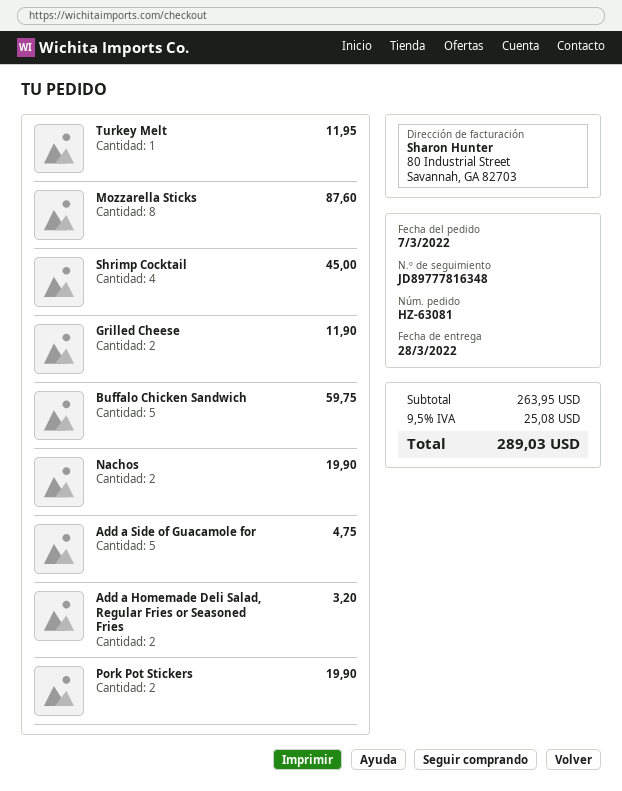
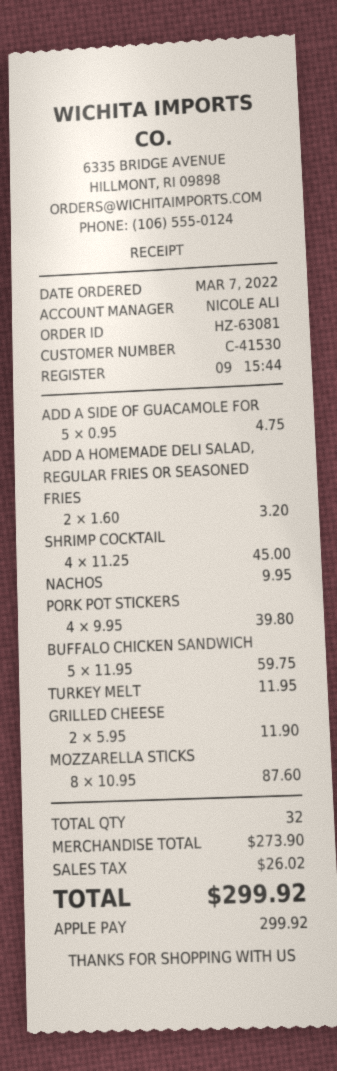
Nachos: 2 for 19.90 -> 1 for 9.95
Pork Pot Stickers: 2 for 19.90 -> 4 for 39.80
subtotal: 263.95 -> 273.90
tax: 25.08 -> 26.02
total: 289.03 -> 299.92

